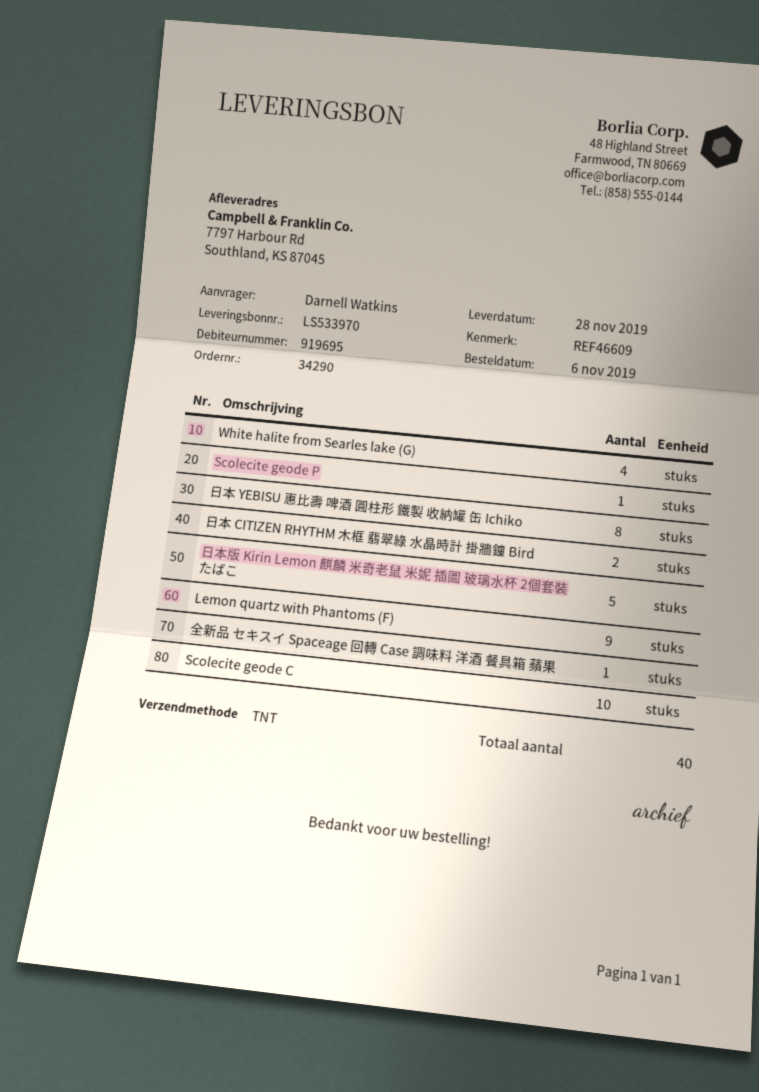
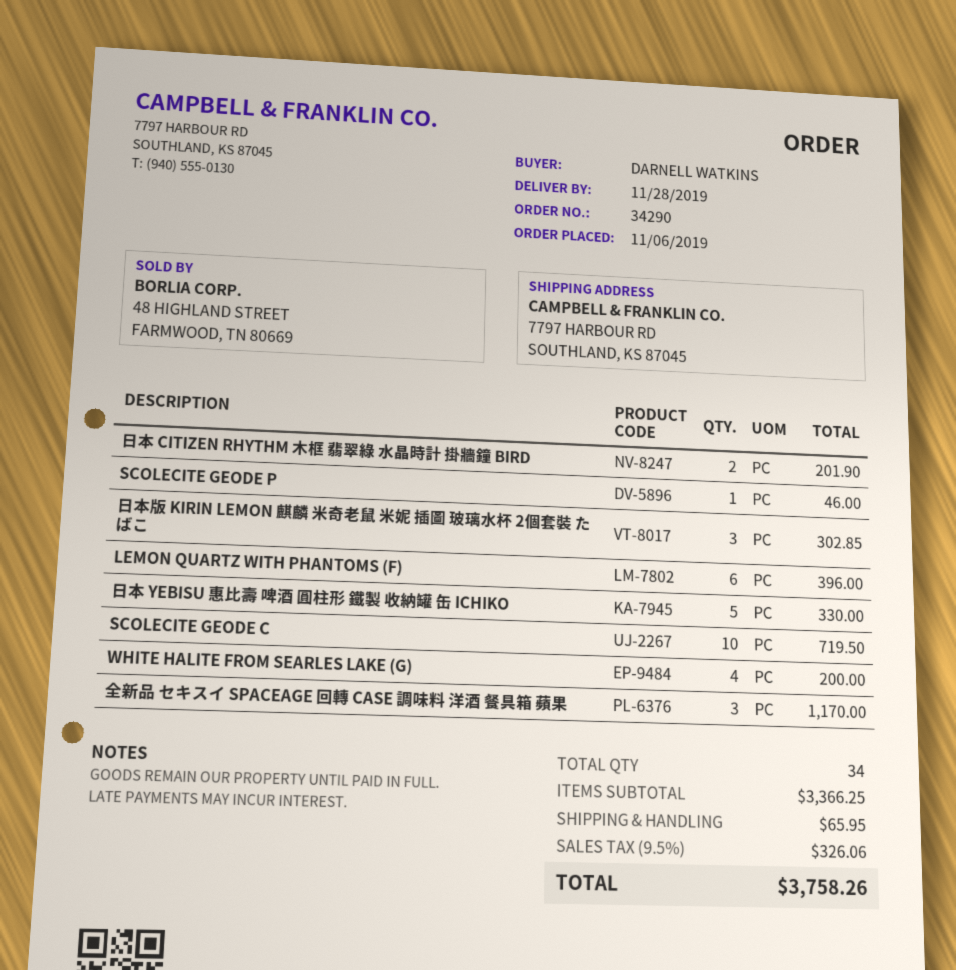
日本 YEBISU 惠比壽 啤酒 圓柱形 鐵製 收納罐 缶 Ichiko: 8 -> 5
日本版 Kirin Lemon 麒麟 米奇老鼠 米妮 插圖 玻璃水杯 2個套裝 たばこ: 5 -> 3
Lemon quartz with Phantoms (F): 9 -> 6
全新品 セキスイ Spaceage 回轉 Case 調味料 洋酒 餐具箱 蘋果: 1 -> 3
total quantity: 40 -> 34

